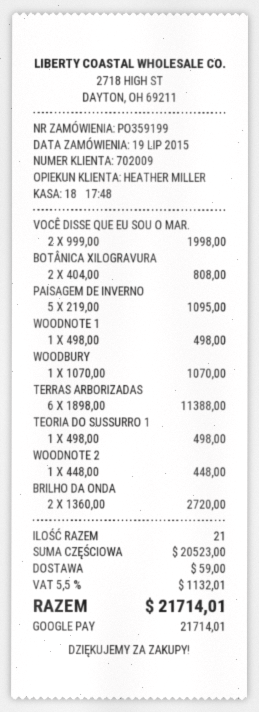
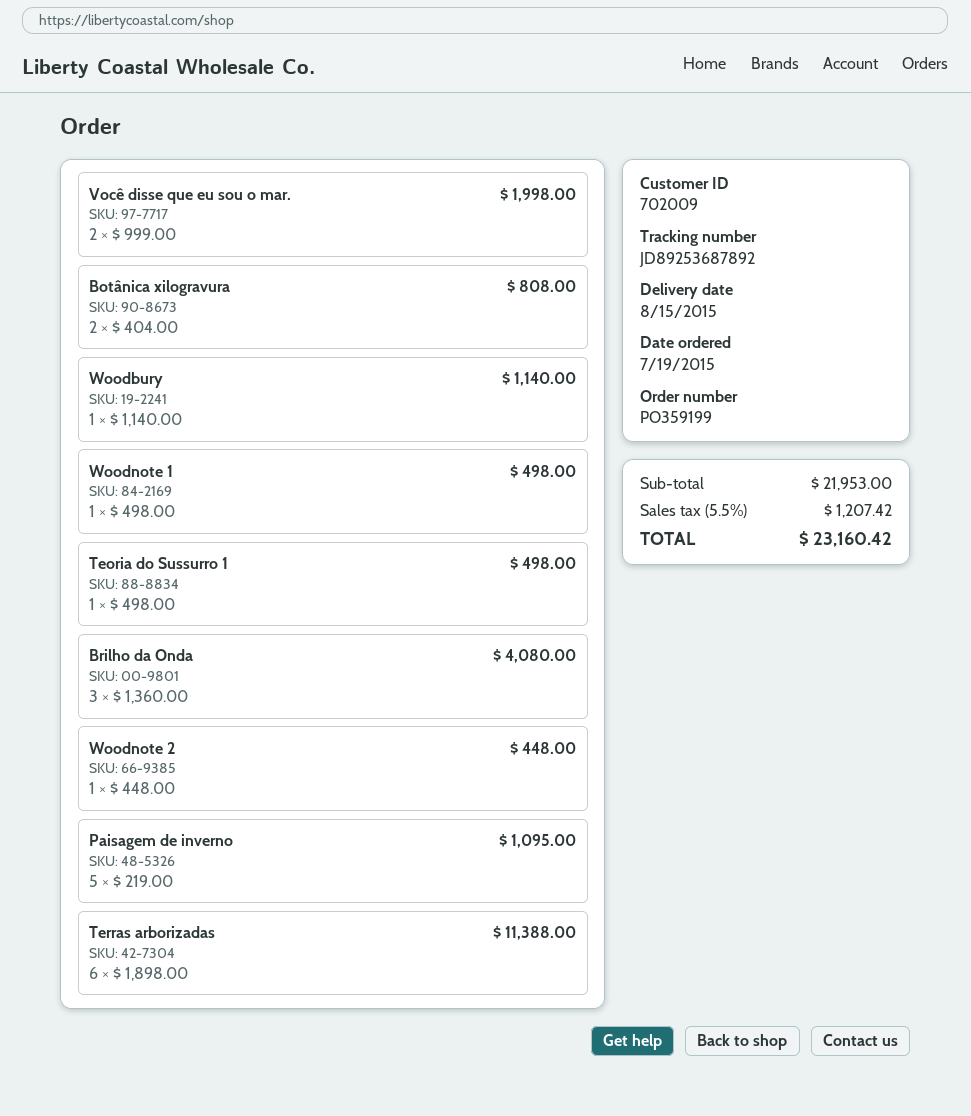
WOODBURY: 1 x 1070.00 = 1070.00 -> 1 x 1140.00 = 1140.00
BRILHO DA ONDA: 2 x 1360.00 = 2720.00 -> 3 x 1360.00 = 4080.00
subtotal: 20523.00 -> 21953.00
shipping: 59.00 -> none
tax: 5.5% = 1132.01 -> 5.5% = 1207.42
total: 21714.01 -> 23160.42

